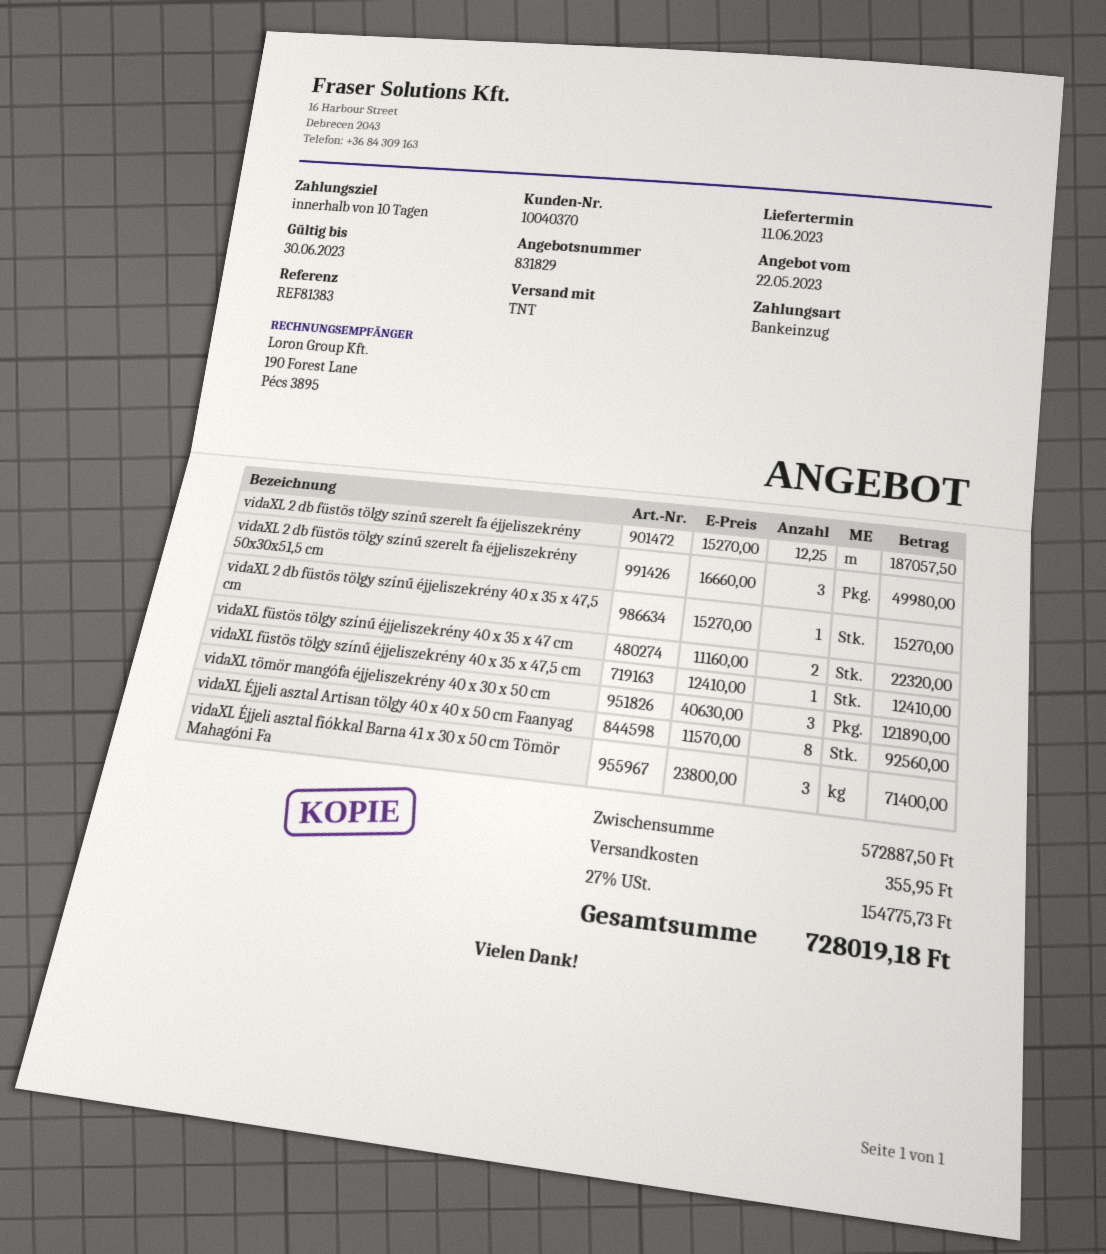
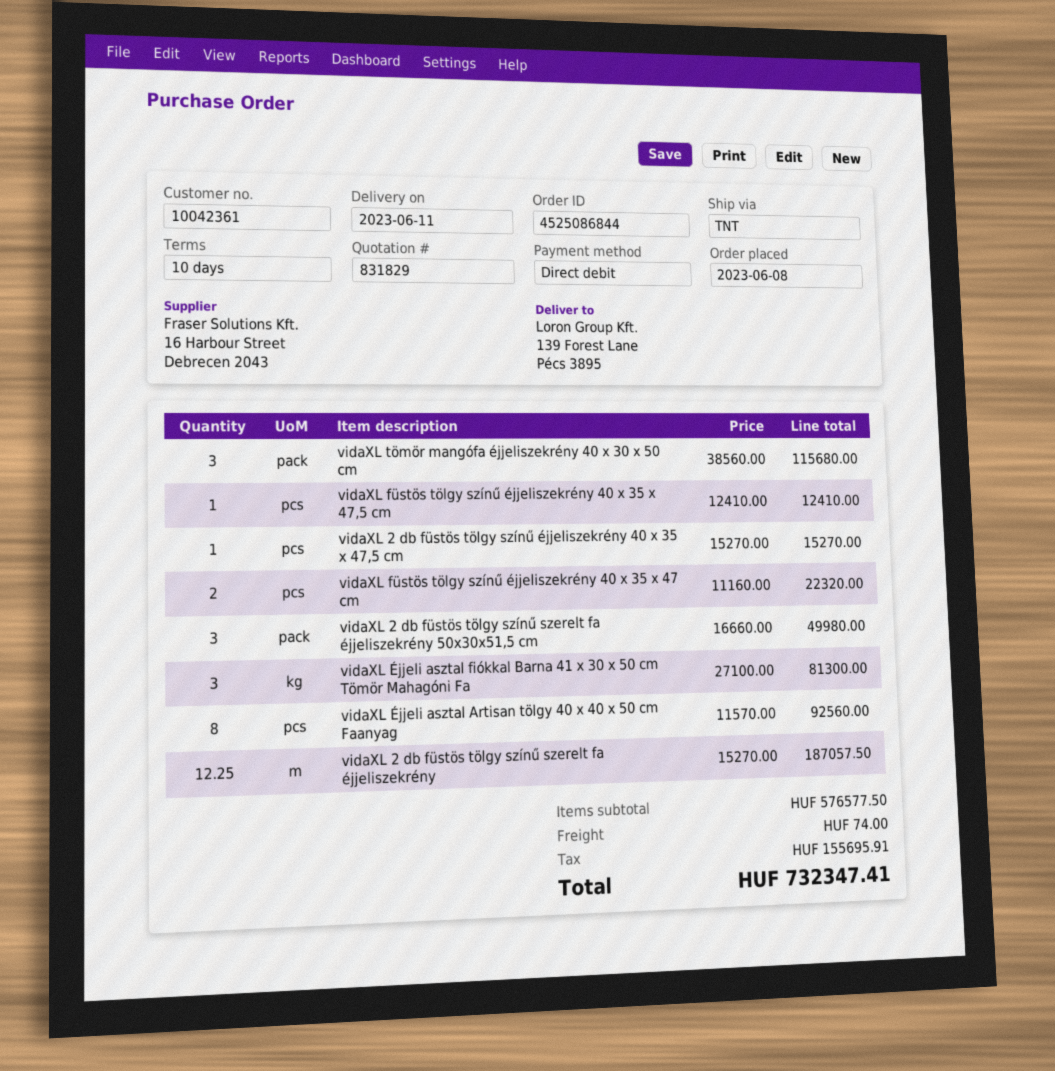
customer number: 10040370 -> 10042361
vidaXL tömör mangófa éjjeliszekrény 40 x 30 x 50 cm: 3 x 40630.00 = 121890.00 -> 3 x 38560.00 = 115680.00
vidaXL Éjjeli asztal fiókkal Barna 41 x 30 x 50 cm Tömör Mahagóni Fa: 3 x 23800.00 = 71400.00 -> 3 x 27100.00 = 81300.00
subtotal: 572887.50 -> 576577.50
shipping: 355.95 -> 74.00
tax: 154775.73 -> 155695.91
total: 728019.18 -> 732347.41

